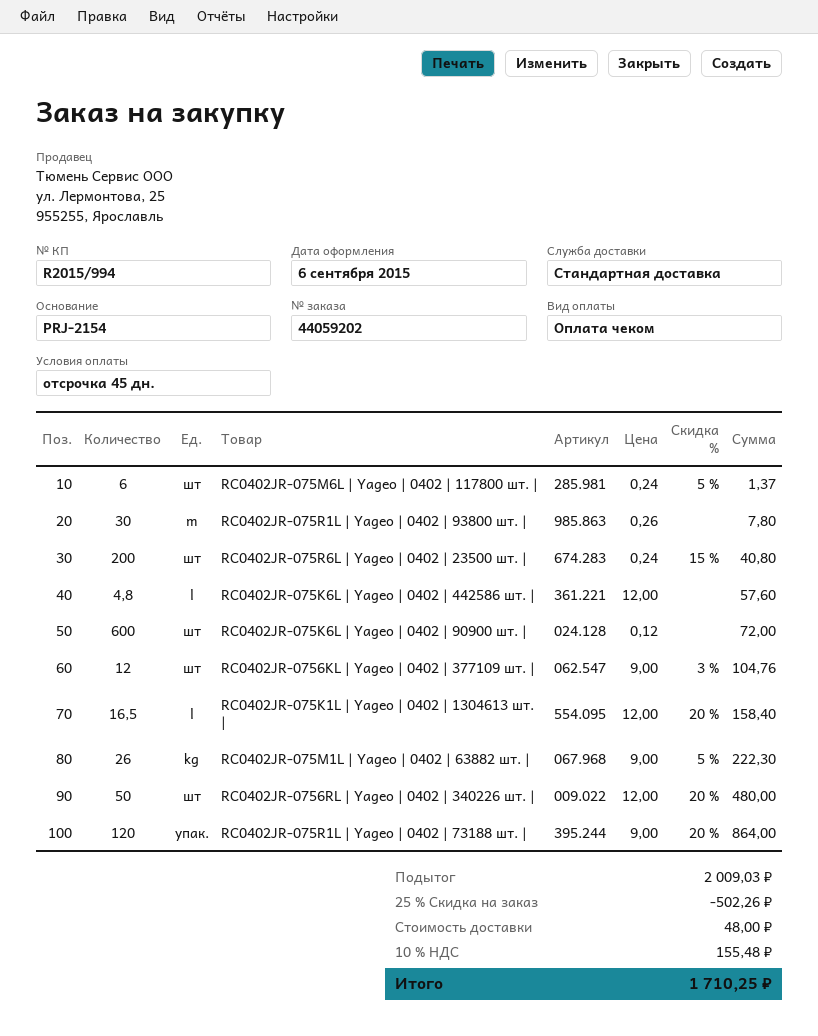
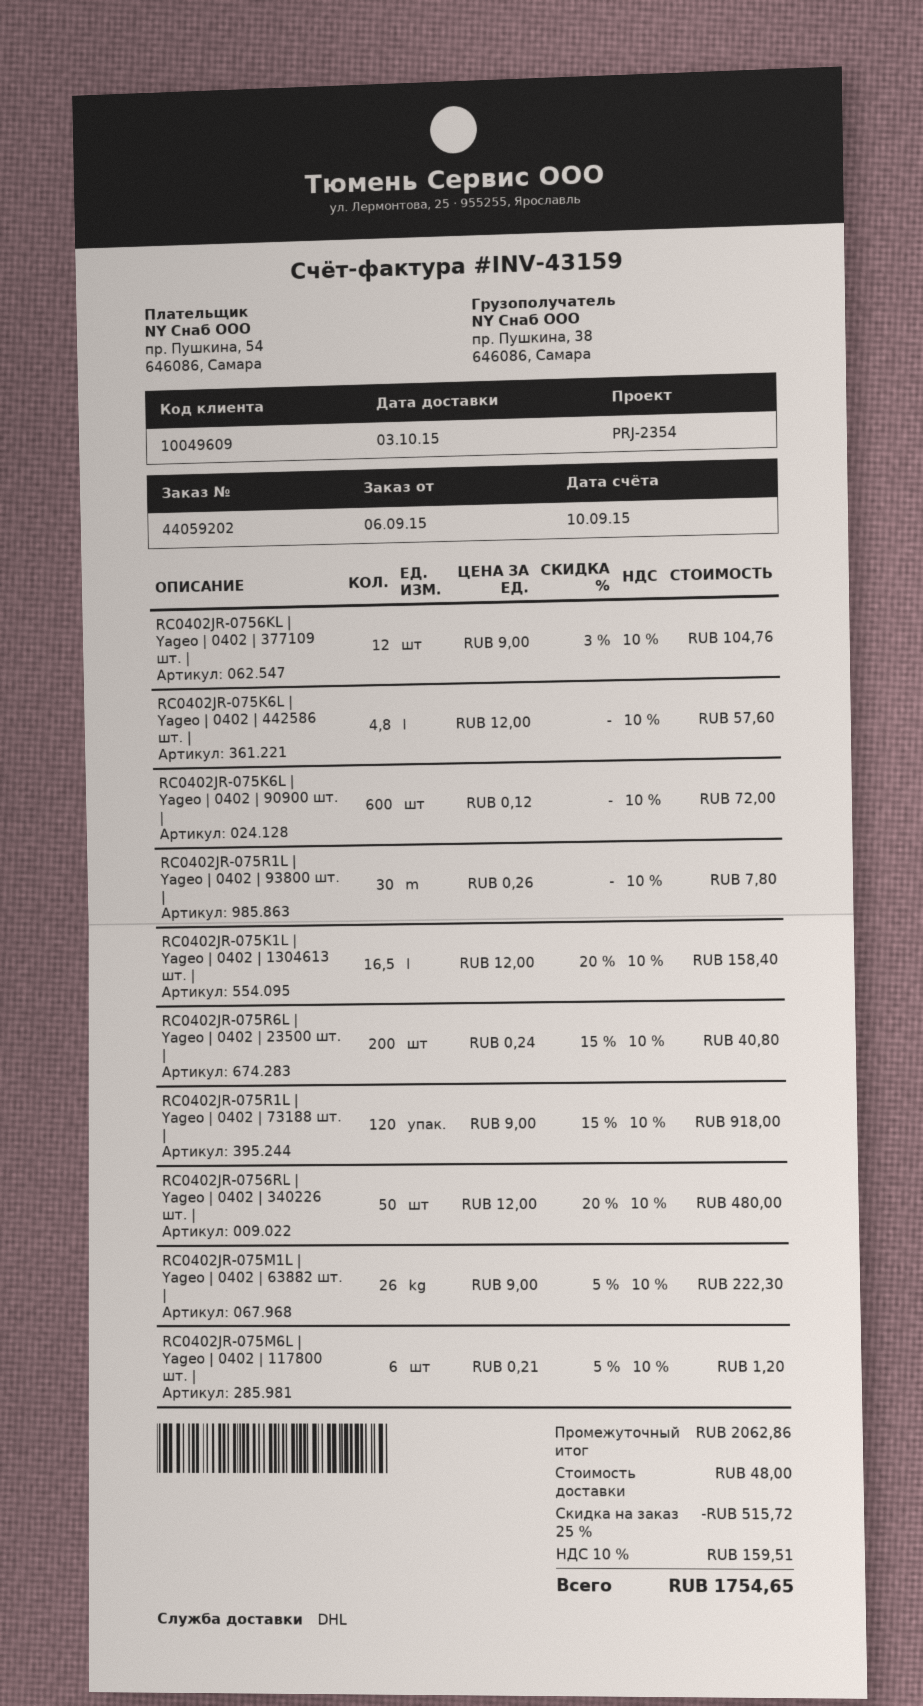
reference: PRJ-2154 -> PRJ-2354
shipping method: standard -> DHL
RC0402JR-075M6L | Yageo | 0402 | 117800 шт. |: 6 x 0.24 - 5% = 1.37 -> 6 x 0.21 - 5% = 1.20
RC0402JR-075R1L | Yageo | 0402 | 73188 шт. |: 120 x 9.00 - 20% = 864.00 -> 120 x 9.00 - 15% = 918.00
subtotal: 2009.03 -> 2062.86
discount: 25% = 502.26 -> 25% = 515.72
tax: 10% = 155.48 -> 10% = 159.51
total: 1710.25 -> 1754.65

